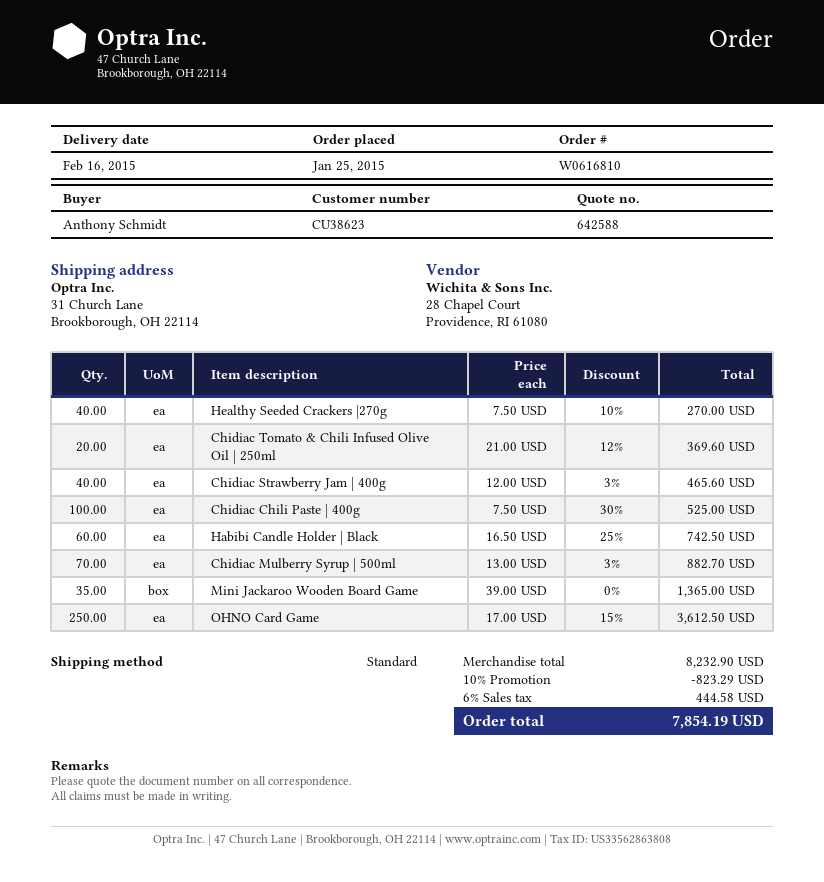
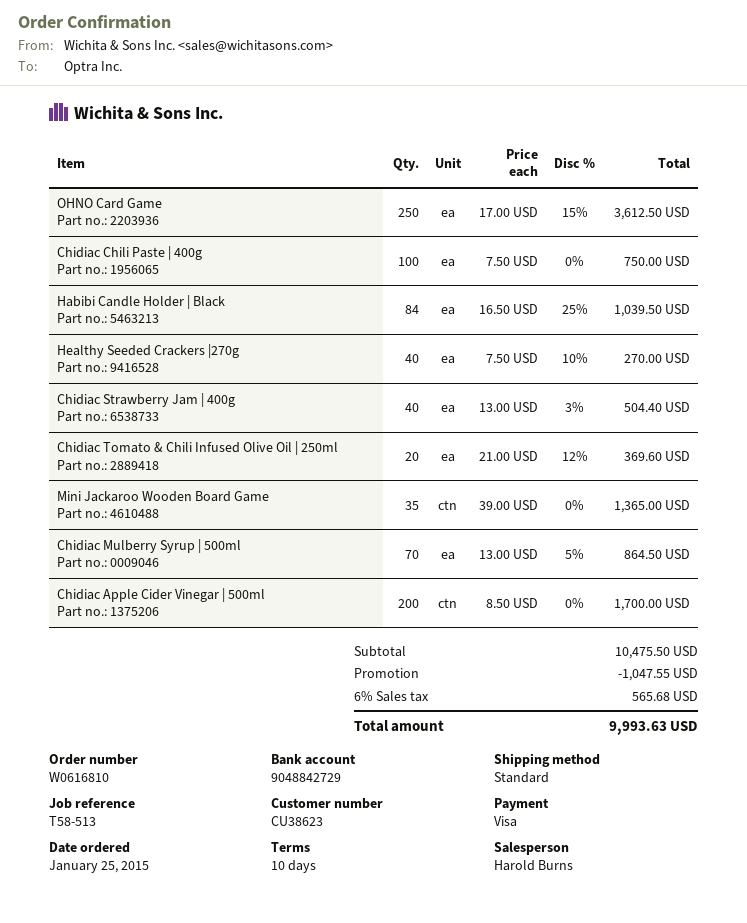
Chidiac Strawberry Jam | 400g: 40 x 12.00 - 3% = 465.60 -> 40 x 13.00 - 3% = 504.40
Chidiac Chili Paste | 400g: 100 x 7.50 - 30% = 525.00 -> 100 x 7.50 = 750.00
Habibi Candle Holder | Black: 60 x 16.50 - 25% = 742.50 -> 84 x 16.50 - 25% = 1039.50
Chidiac Mulberry Syrup | 500ml: 70 x 13.00 - 3% = 882.70 -> 70 x 13.00 - 5% = 864.50
Chidiac Apple Cider Vinegar | 500ml: none -> 200 x 8.50 = 1700.00
subtotal: 8232.90 -> 10475.50
discount: 823.29 -> 1047.55
tax: 6% = 444.58 -> 6% = 565.68
total: 7854.19 -> 9993.63

